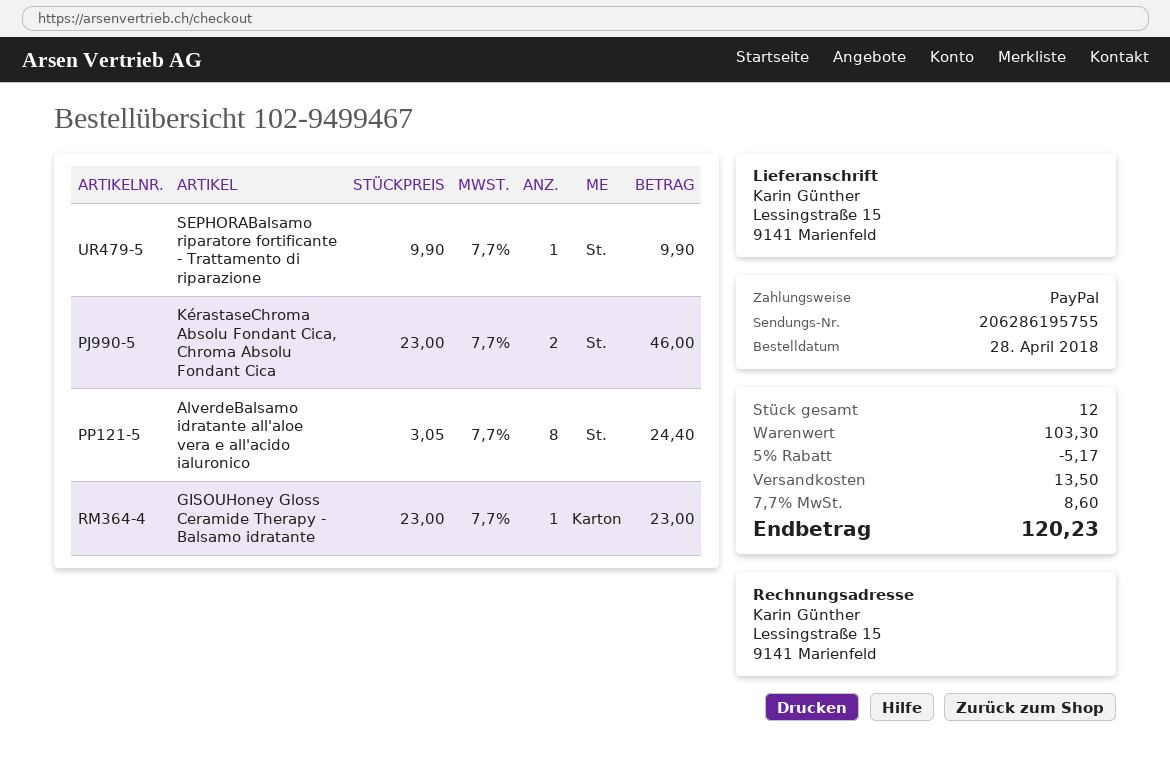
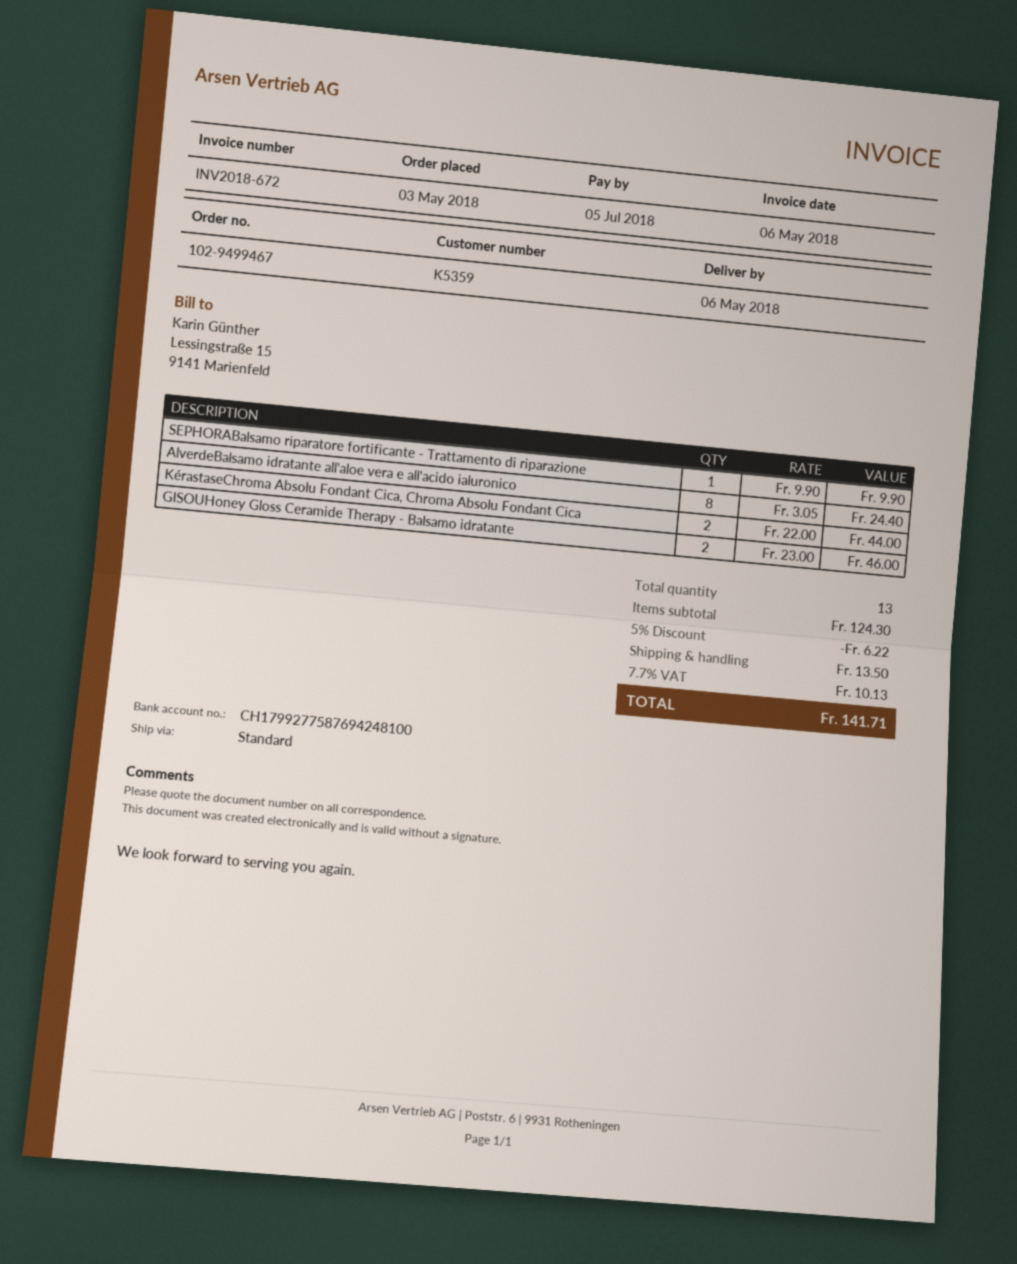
order date: 2018-04-28 -> 2018-05-03
KérastaseChroma Absolu Fondant Cica, Chroma Absolu Fondant Cica: 2 x 23.00 = 46.00 -> 2 x 22.00 = 44.00
GISOUHoney Gloss Ceramide Therapy - Balsamo idratante: 1 x 23.00 = 23.00 -> 2 x 23.00 = 46.00
total quantity: 12 -> 13
subtotal: 103.30 -> 124.30
discount: 5% = 5.17 -> 5% = 6.22
tax: 7.7% = 8.60 -> 7.7% = 10.13
total: 120.23 -> 141.71

